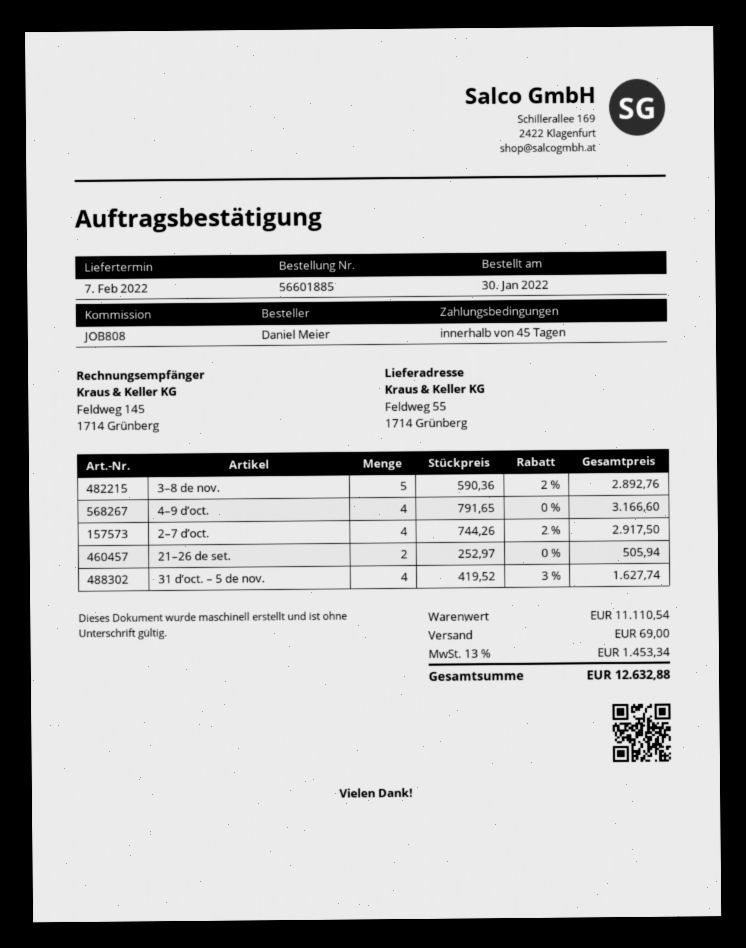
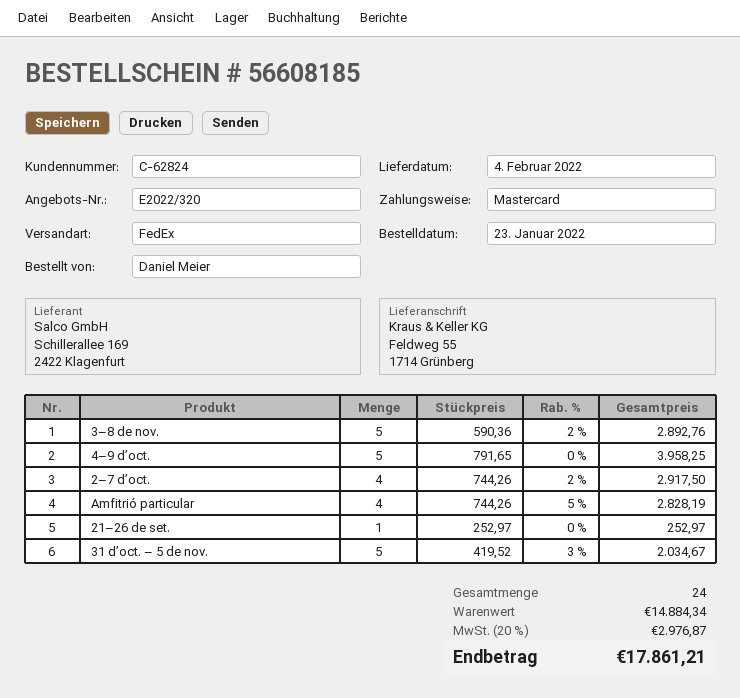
order number: 56601885 -> 56608185
order date: 2022-01-30 -> 2022-01-23
delivery date: 2022-02-07 -> 2022-02-04
4–9 d’oct.: 4 x 791.65 = 3166.60 -> 5 x 791.65 = 3958.25
21–26 de set.: 2 x 252.97 = 505.94 -> 1 x 252.97 = 252.97
31 d’oct. – 5 de nov.: 4 x 419.52 - 3% = 1627.74 -> 5 x 419.52 - 3% = 2034.67
Amfitrió particular: none -> 4 x 744.26 - 5% = 2828.19
subtotal: 11110.54 -> 14884.34
shipping: 69.00 -> none
tax: 13% = 1453.34 -> 20% = 2976.87
total: 12632.88 -> 17861.21

